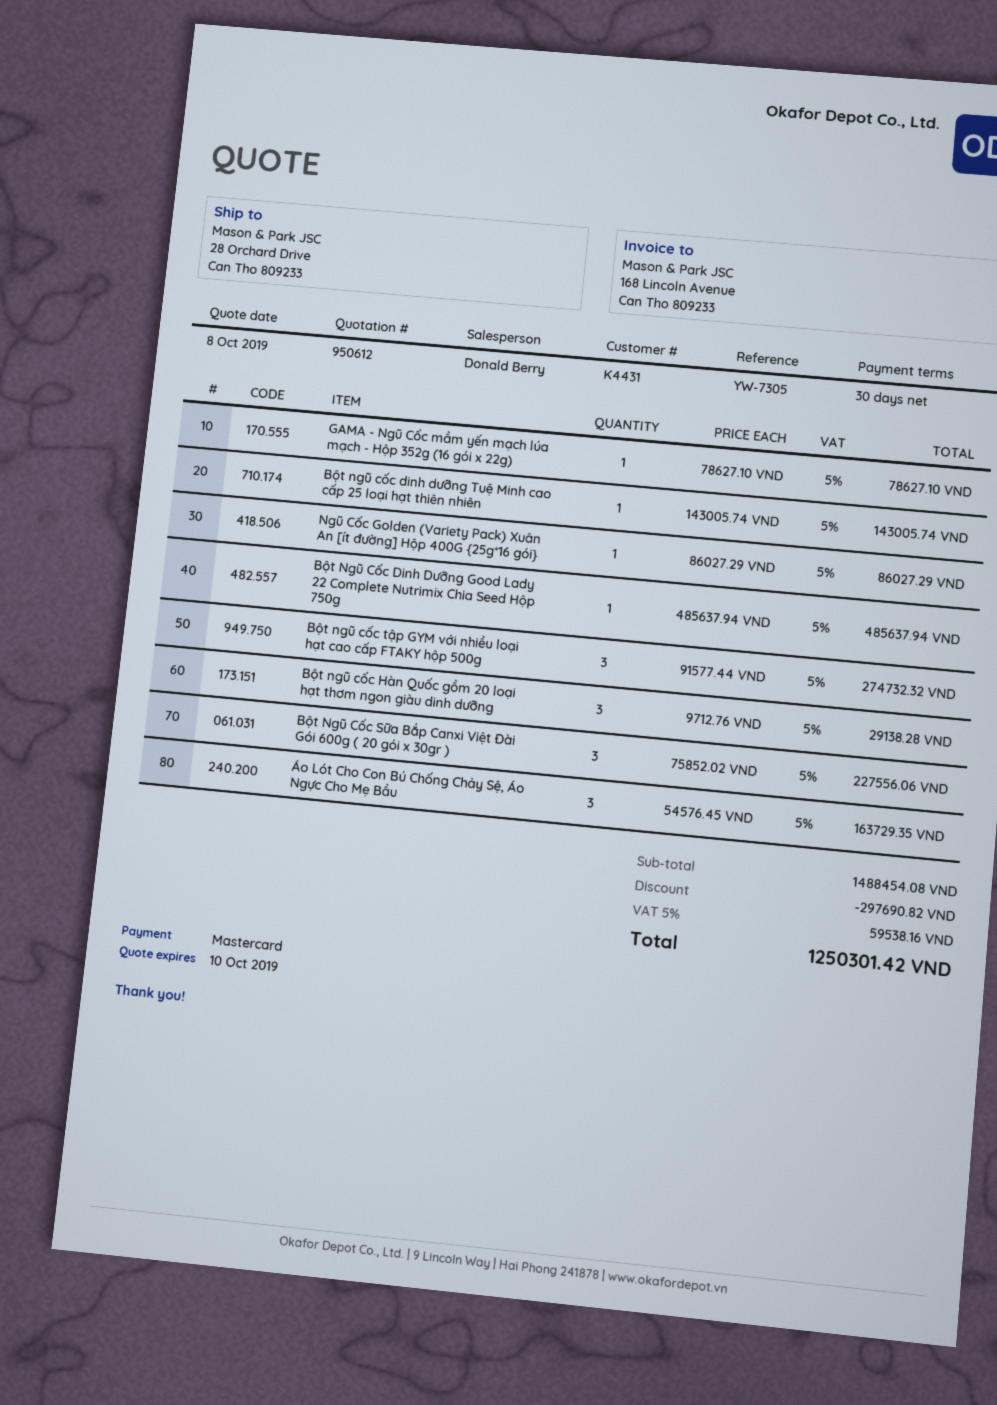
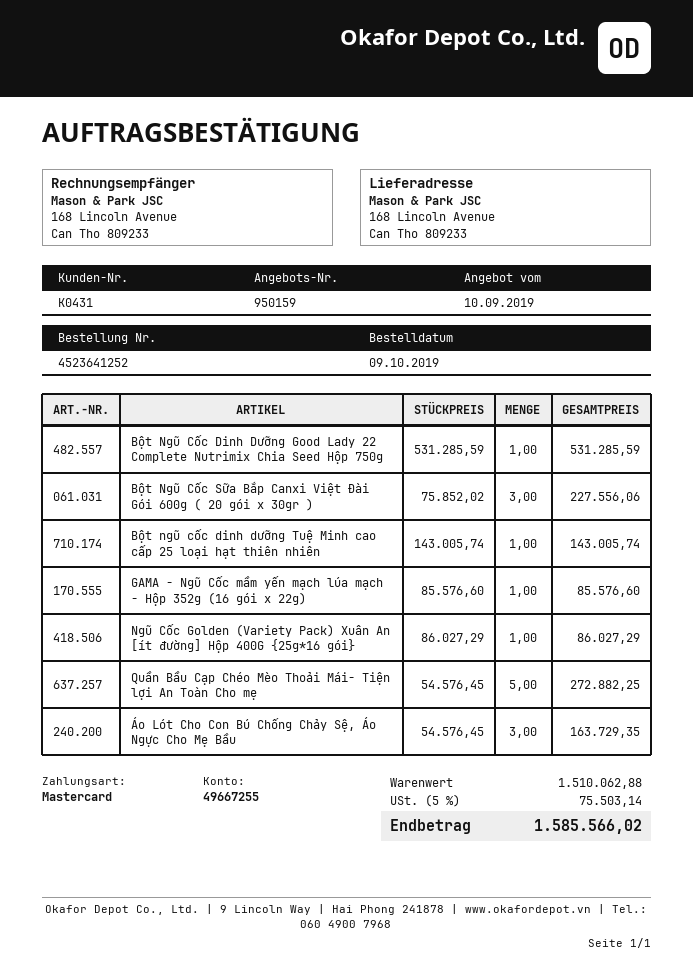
quote number: 950612 -> 950159
quote date: 2019-10-08 -> 2019-09-10
customer number: K4431 -> K0431
ship to: 28 Orchard Drive, Can Tho 809233 -> 168 Lincoln Avenue, Can Tho 809233
GAMA - Ngũ Cốc mầm yến mạch lúa mạch - Hộp 352g (16 gói x 22g): 1 x 78627.10 = 78627.10 -> 1 x 85576.60 = 85576.60
Bột Ngũ Cốc Dinh Dưỡng Good Lady 22 Complete Nutrimix Chia Seed Hộp 750g: 1 x 485637.94 = 485637.94 -> 1 x 531285.59 = 531285.59
Bột ngũ cốc tập GYM với nhiều loại hạt cao cấp FTAKY hộp 500g: 3 x 91577.44 = 274732.32 -> none
Bột ngũ cốc Hàn Quốc gồm 20 loại hạt thơm ngon giàu dinh dưỡng: 3 x 9712.76 = 29138.28 -> none
Quần Bầu Cạp Chéo Mèo Thoải Mái- Tiện lợi An Toàn Cho mẹ: none -> 5 x 54576.45 = 272882.25
subtotal: 1488454.08 -> 1510062.88
discount: 297690.82 -> none
tax: 5% = 59538.16 -> 5% = 75503.14
total: 1250301.42 -> 1585566.02

